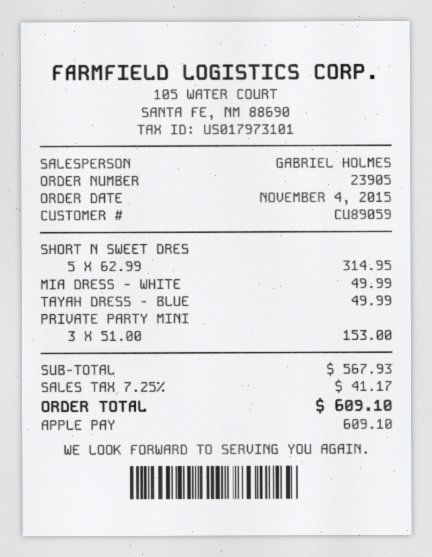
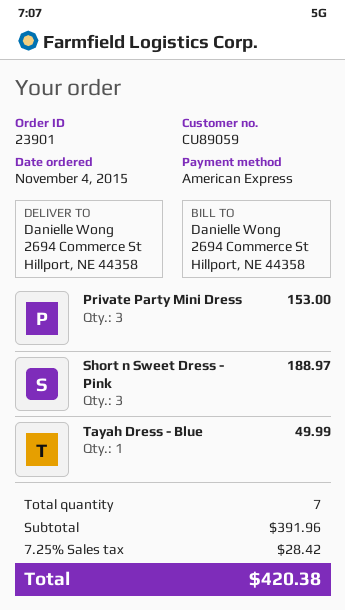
order number: 23905 -> 23901
payment method: Apple Pay -> American Express
SHORT N SWEET DRES: 5 for 314.95 -> 3 for 188.97
MIA DRESS - WHITE: 1 for 49.99 -> none
subtotal: 567.93 -> 391.96
tax: 7.25% = 41.17 -> 7.25% = 28.42
total: 609.10 -> 420.38

